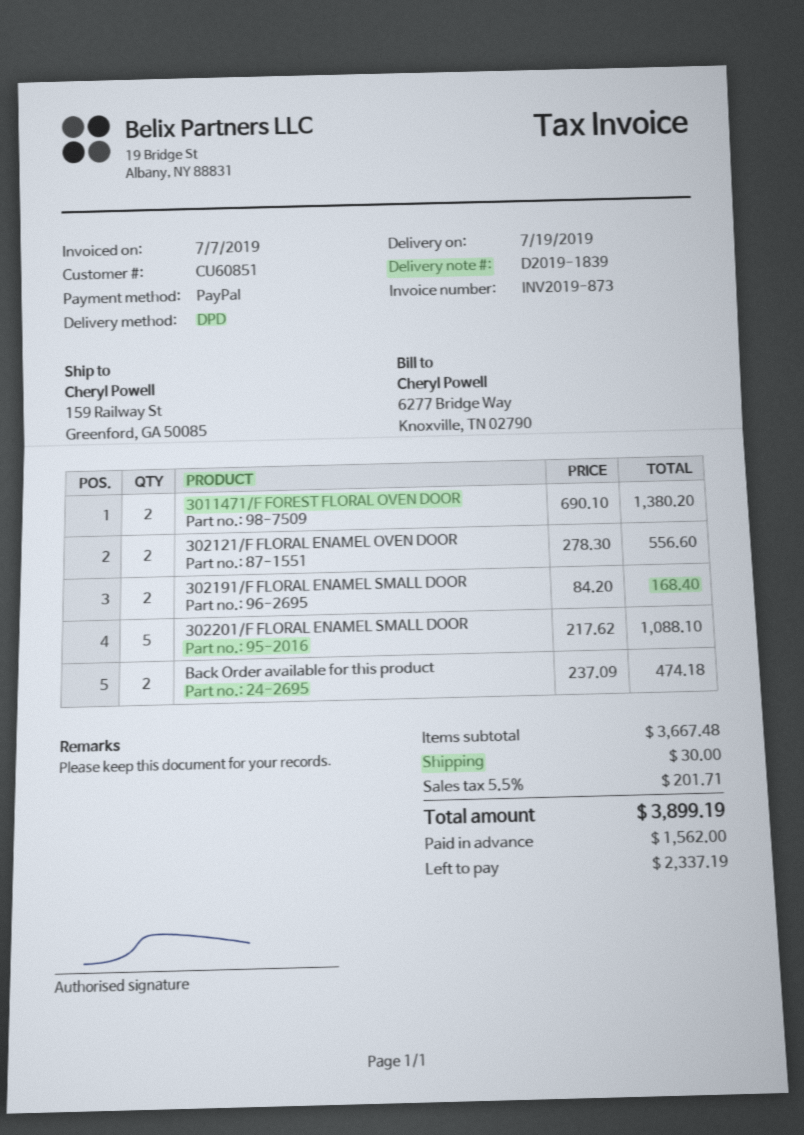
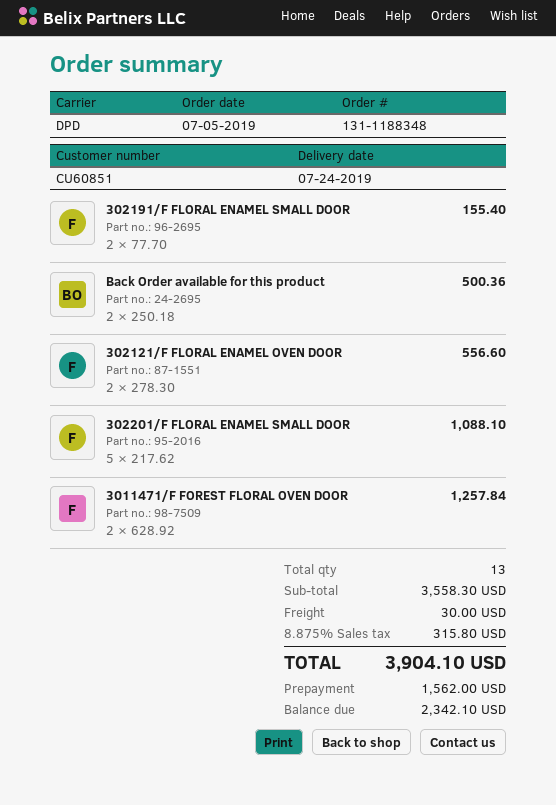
delivery date: 2019-07-19 -> 2019-07-24
3011471/F FOREST FLORAL OVEN DOOR: 2 x 690.10 = 1380.20 -> 2 x 628.92 = 1257.84
302191/F FLORAL ENAMEL SMALL DOOR: 2 x 84.20 = 168.40 -> 2 x 77.70 = 155.40
Back Order available for this product: 2 x 237.09 = 474.18 -> 2 x 250.18 = 500.36
subtotal: 3667.48 -> 3558.30
tax: 5.5% = 201.71 -> 8.875% = 315.80
total: 3899.19 -> 3904.10
balance: 2337.19 -> 2342.10

